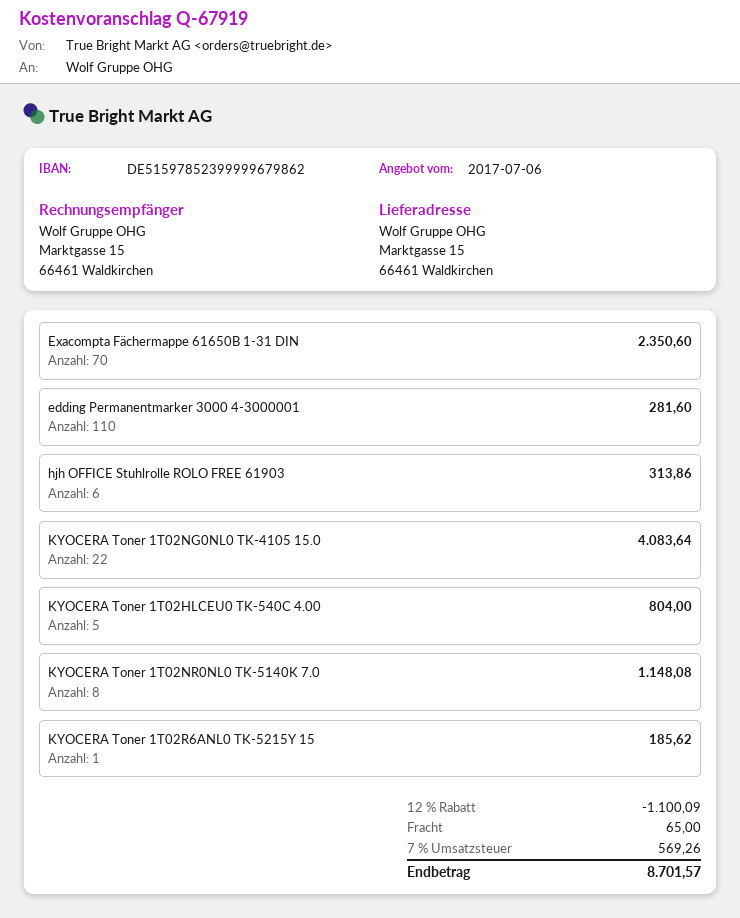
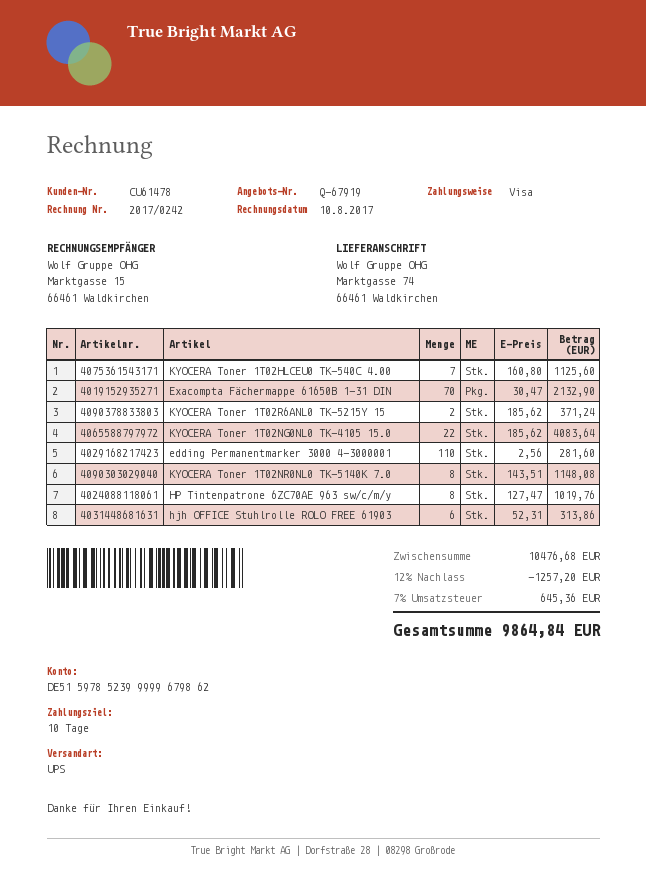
ship to: Marktgasse 15, 66461 Waldkirchen -> Marktgasse 74, 66461 Waldkirchen
Exacompta Fächermappe 61650B 1-31 DIN: 70 for 2350.60 -> 70 for 2132.90
KYOCERA Toner 1T02HLCEU0 TK-540C 4.00: 5 for 804.00 -> 7 for 1125.60
KYOCERA Toner 1T02R6ANL0 TK-5215Y 15: 1 for 185.62 -> 2 for 371.24
HP Tintenpatrone 6ZC70AE 963 sw/c/m/y: none -> 8 for 1019.76
discount: 12% = 1100.09 -> 12% = 1257.20
shipping: 65.00 -> none
tax: 7% = 569.26 -> 7% = 645.36
total: 8701.57 -> 9864.84

